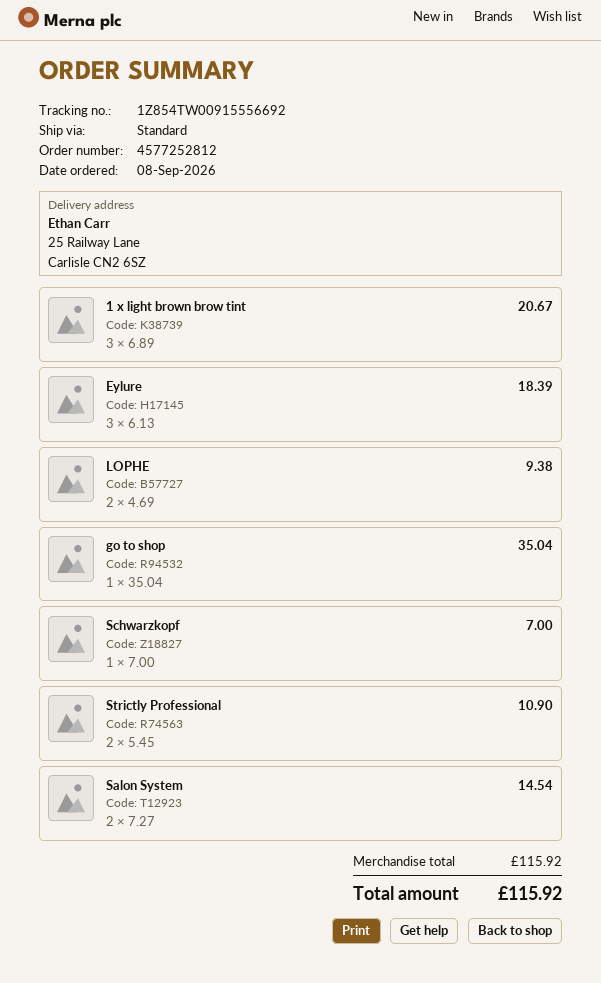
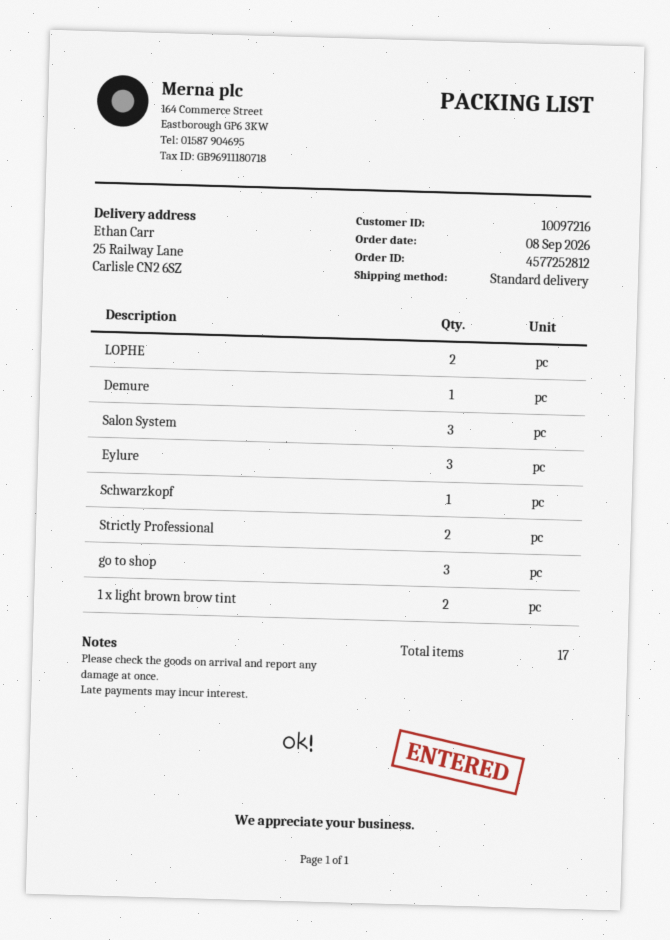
1 x light brown brow tint: 3 -> 2
go to shop: 1 -> 3
Salon System: 2 -> 3
Demure: none -> 1

